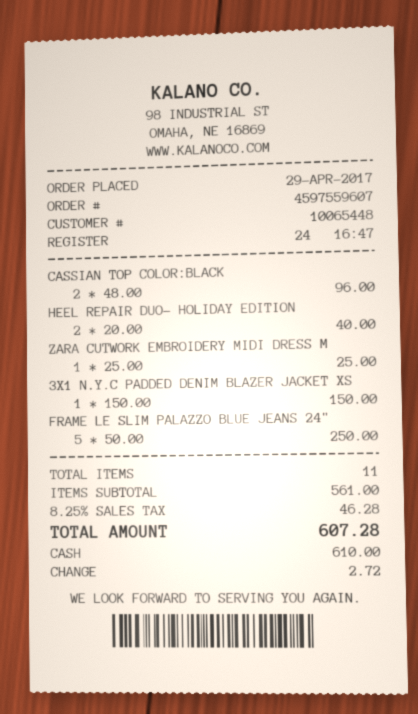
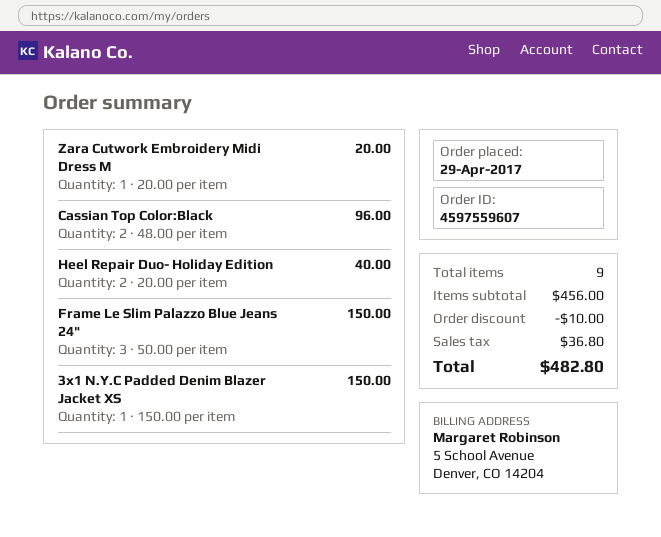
ZARA CUTWORK EMBROIDERY MIDI DRESS M: 1 x 25.00 = 25.00 -> 1 x 20.00 = 20.00
FRAME LE SLIM PALAZZO BLUE JEANS 24": 5 x 50.00 = 250.00 -> 3 x 50.00 = 150.00
total quantity: 11 -> 9
subtotal: 561.00 -> 456.00
discount: none -> 10.00
tax: 46.28 -> 36.80
total: 607.28 -> 482.80

